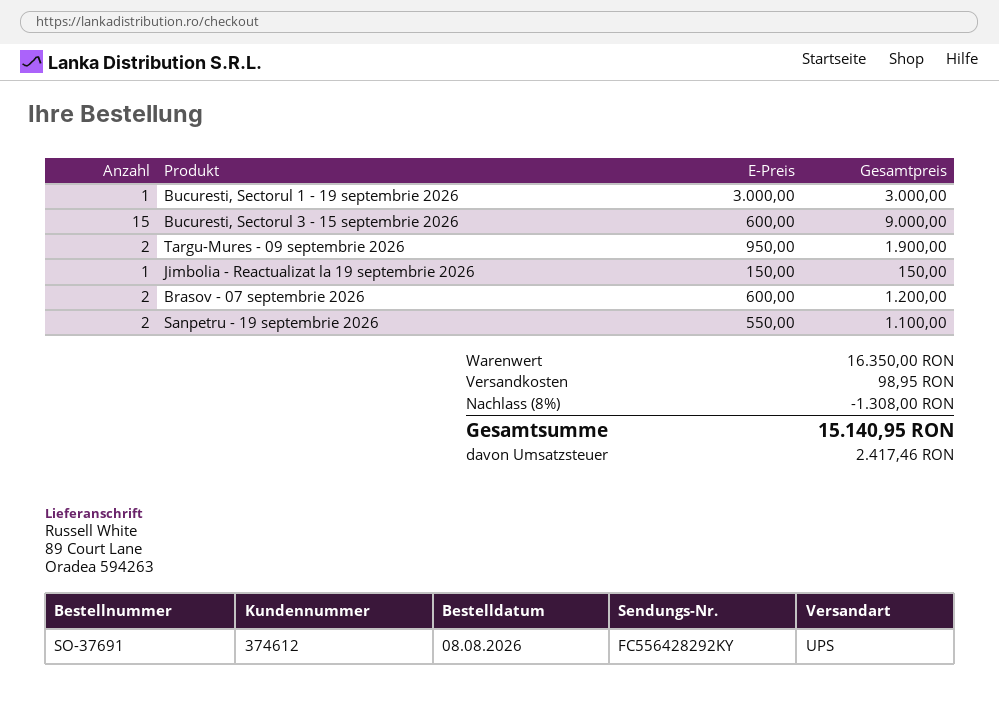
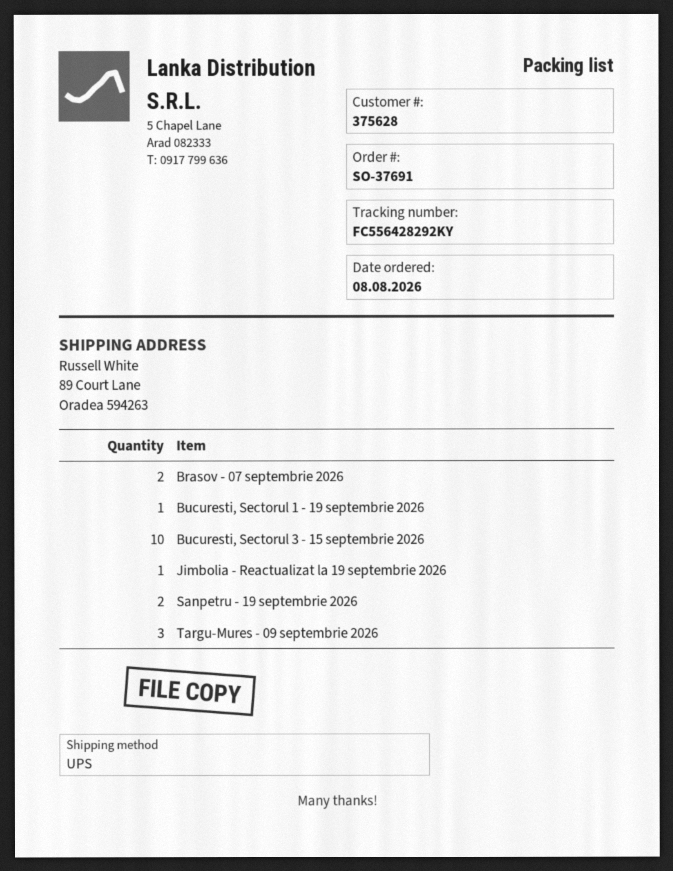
customer number: 374612 -> 375628
Bucuresti, Sectorul 3 - 15 septembrie 2026: 15 -> 10
Targu-Mures - 09 septembrie 2026: 2 -> 3

